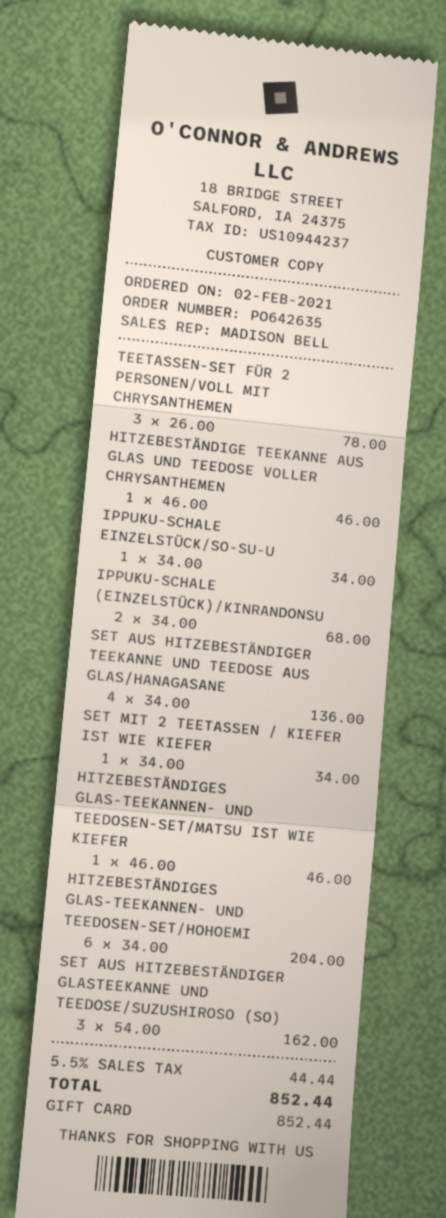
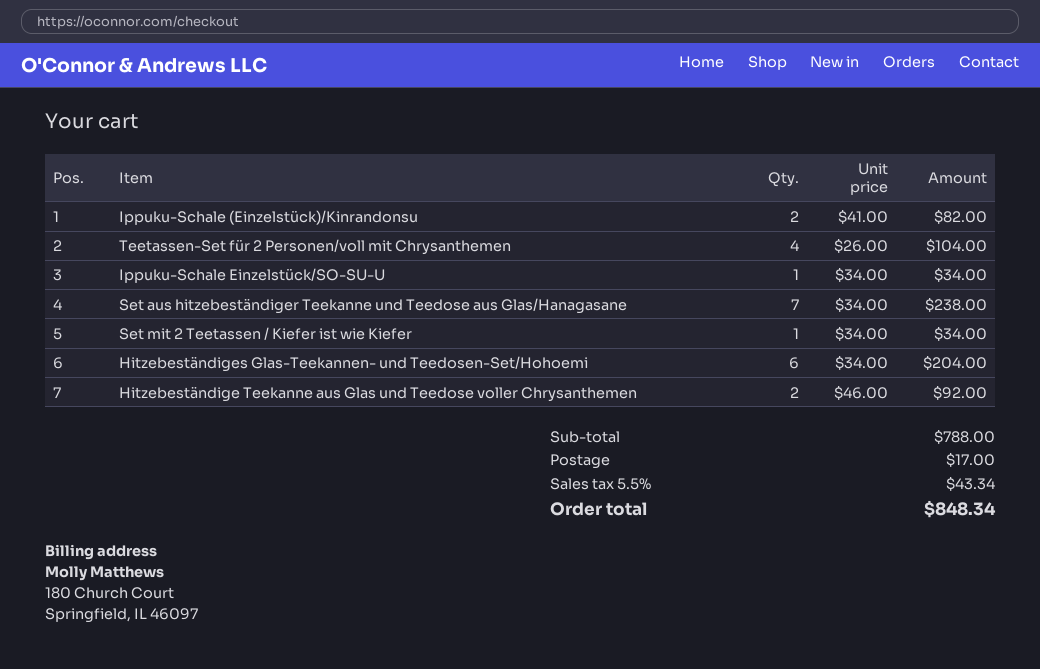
TEETASSEN-SET FÜR 2 PERSONEN/VOLL MIT CHRYSANTHEMEN: 3 x 26.00 = 78.00 -> 4 x 26.00 = 104.00
HITZEBESTÄNDIGE TEEKANNE AUS GLAS UND TEEDOSE VOLLER CHRYSANTHEMEN: 1 x 46.00 = 46.00 -> 2 x 46.00 = 92.00
IPPUKU-SCHALE (EINZELSTÜCK)/KINRANDONSU: 2 x 34.00 = 68.00 -> 2 x 41.00 = 82.00
SET AUS HITZEBESTÄNDIGER TEEKANNE UND TEEDOSE AUS GLAS/HANAGASANE: 4 x 34.00 = 136.00 -> 7 x 34.00 = 238.00
HITZEBESTÄNDIGES GLAS-TEEKANNEN- UND TEEDOSEN-SET/MATSU IST WIE KIEFER: 1 x 46.00 = 46.00 -> none
SET AUS HITZEBESTÄNDIGER GLASTEEKANNE UND TEEDOSE/SUZUSHIROSO (SO): 3 x 54.00 = 162.00 -> none
shipping: none -> 17.00
tax: 5.5% = 44.44 -> 5.5% = 43.34
total: 852.44 -> 848.34

